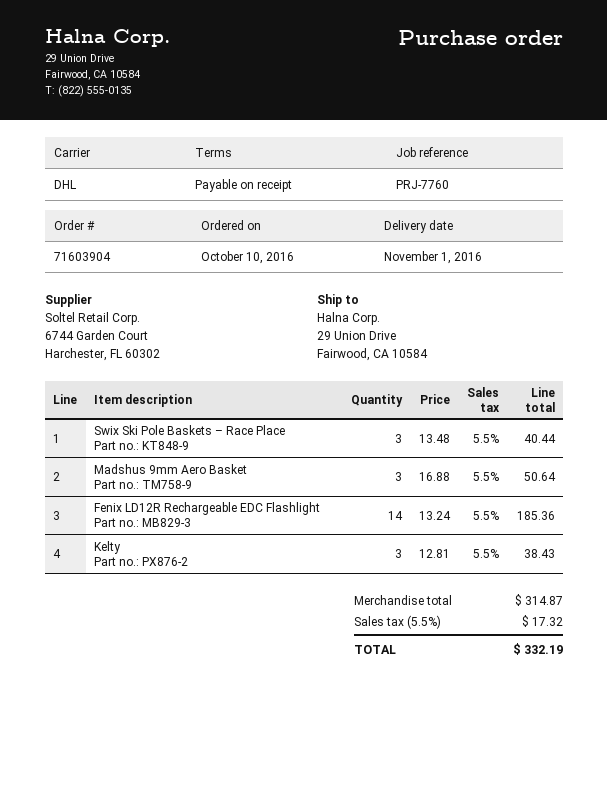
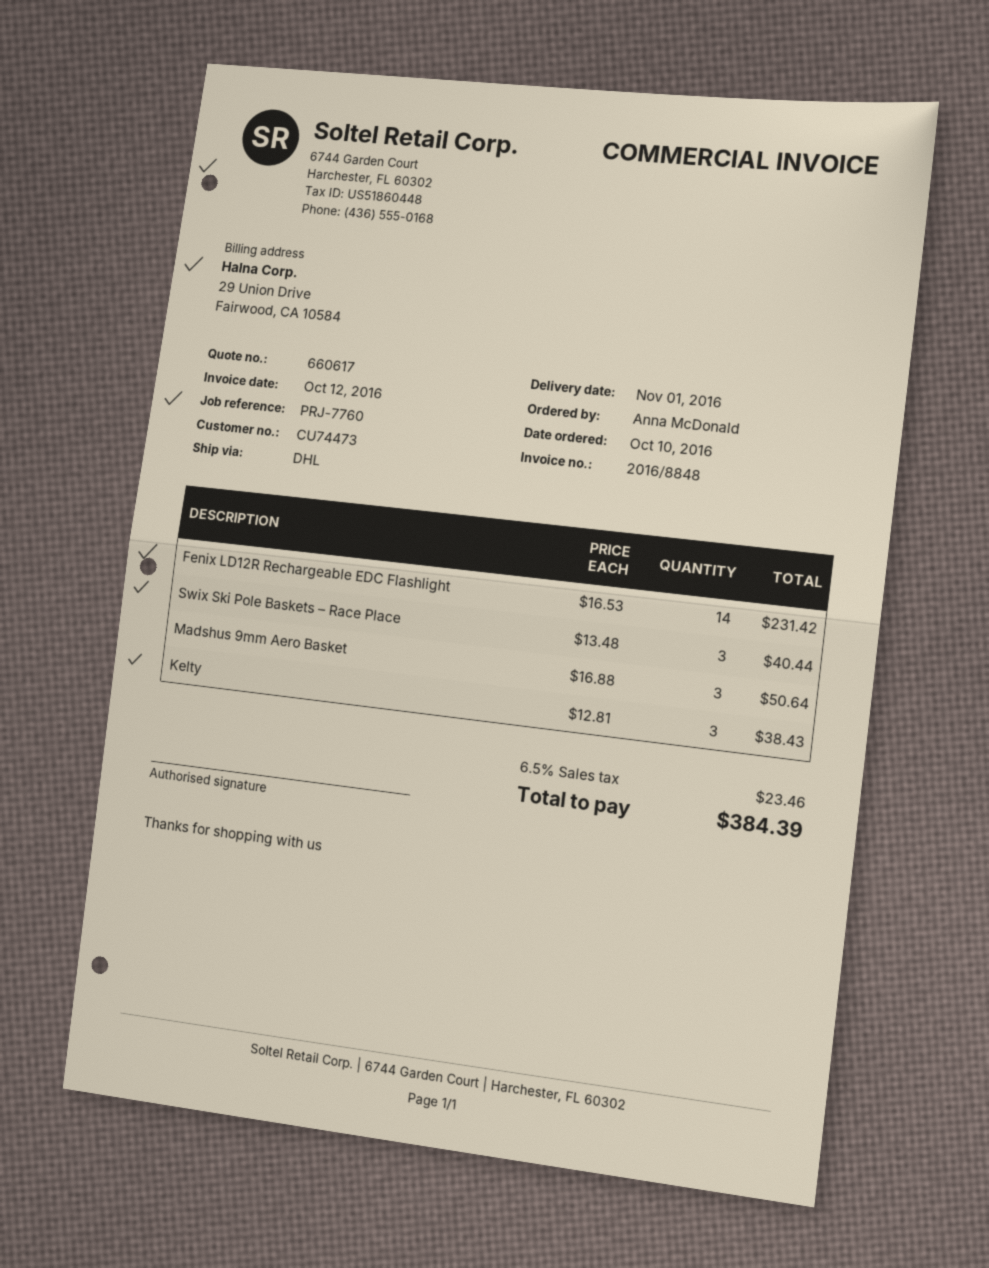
Fenix LD12R Rechargeable EDC Flashlight: 14 x 13.24 = 185.36 -> 14 x 16.53 = 231.42
tax: 5.5% = 17.32 -> 6.5% = 23.46
total: 332.19 -> 384.39

